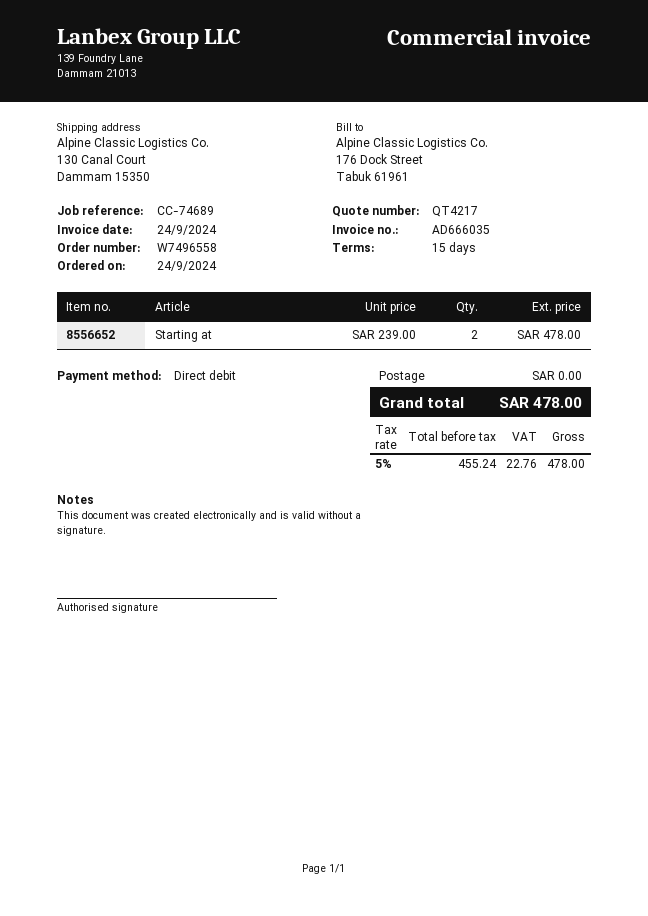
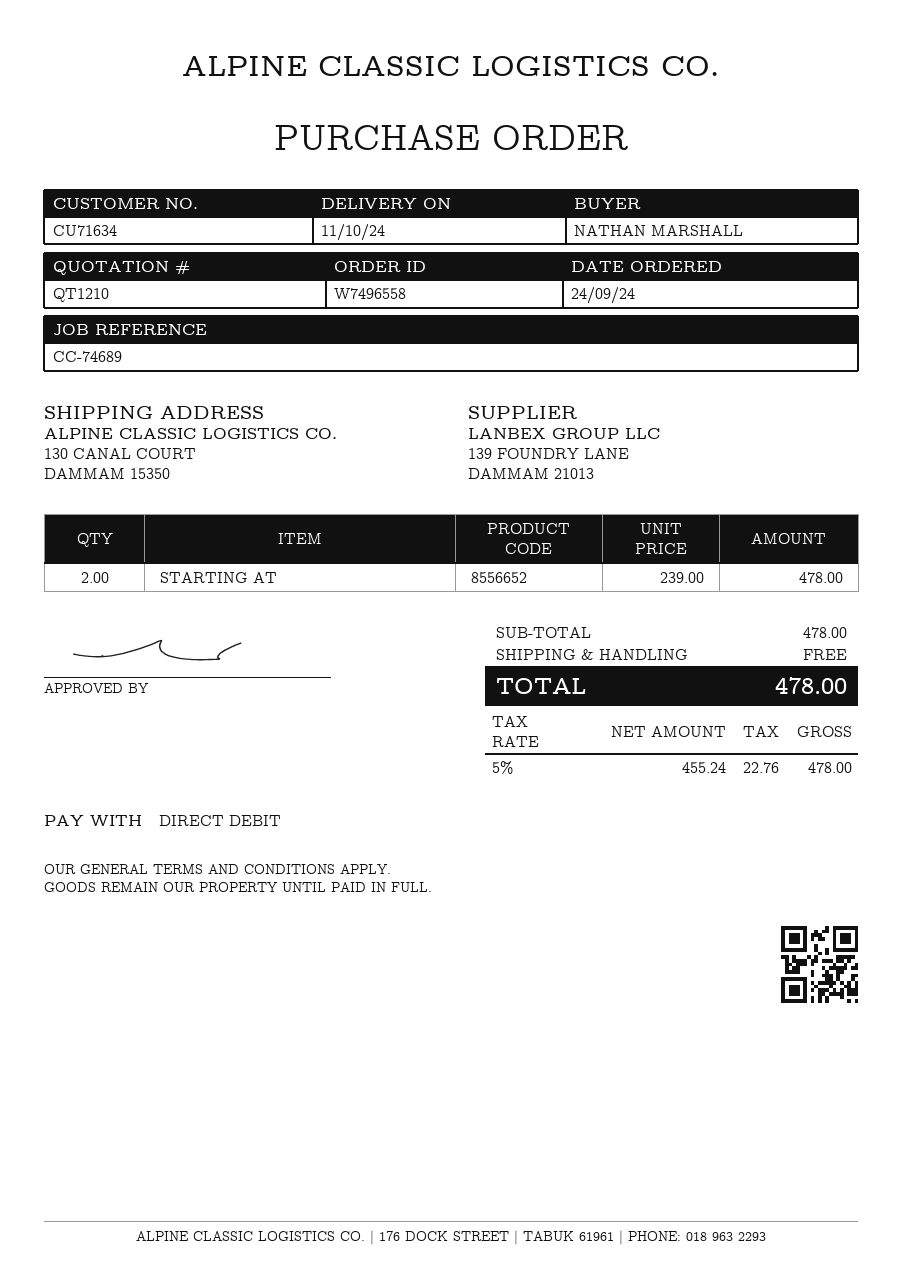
quote number: QT4217 -> QT1210

